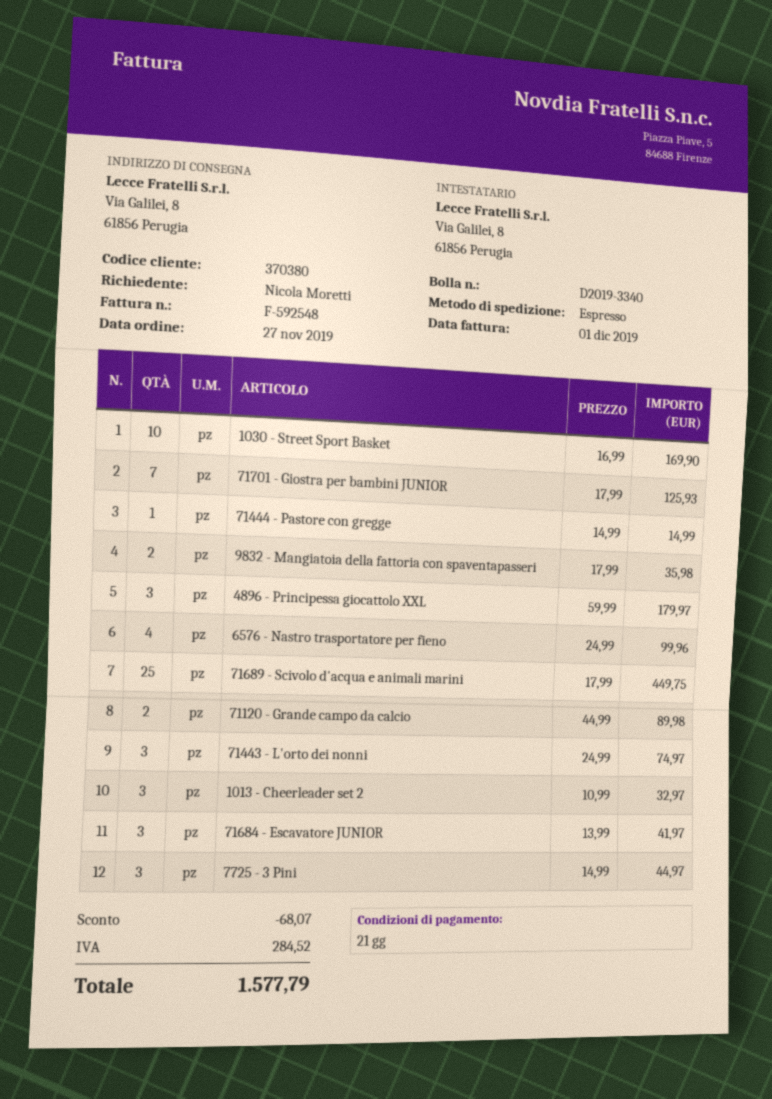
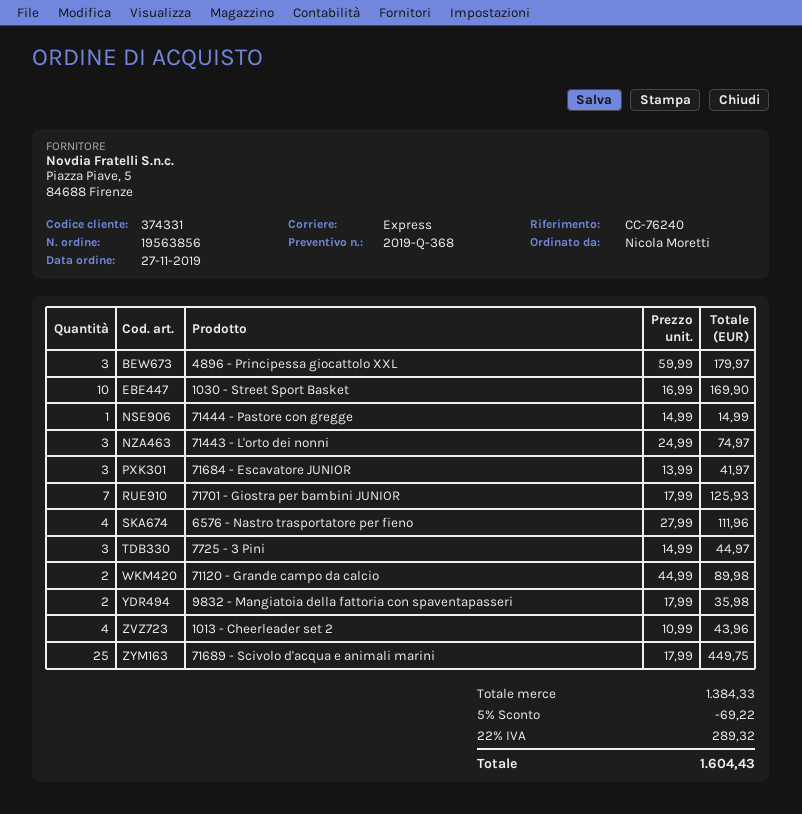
customer number: 370380 -> 374331
6576 - Nastro trasportatore per fieno: 4 x 24.99 = 99.96 -> 4 x 27.99 = 111.96
1013 - Cheerleader set 2: 3 x 10.99 = 32.97 -> 4 x 10.99 = 43.96
discount: 68.07 -> 69.22
tax: 284.52 -> 289.32
total: 1577.79 -> 1604.43

